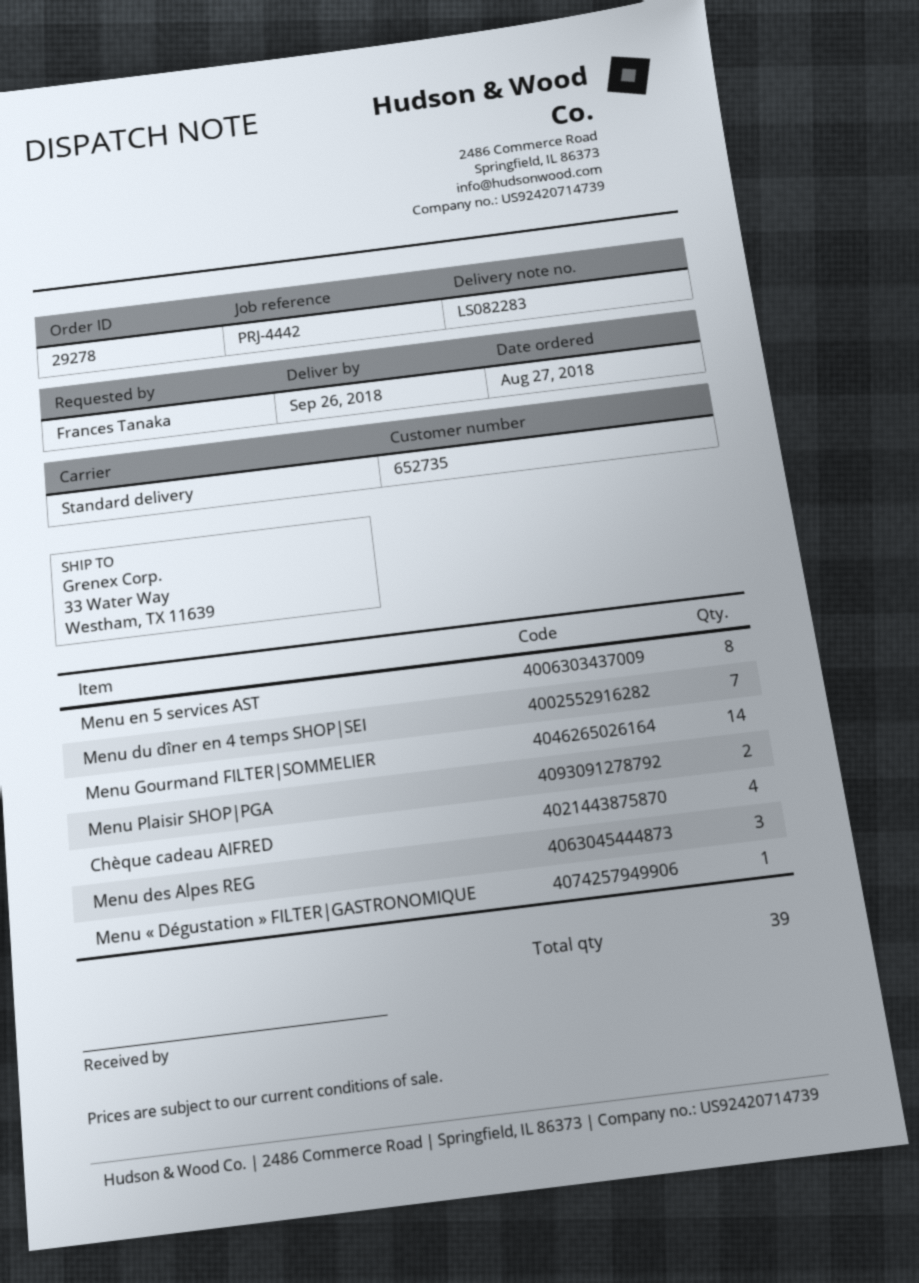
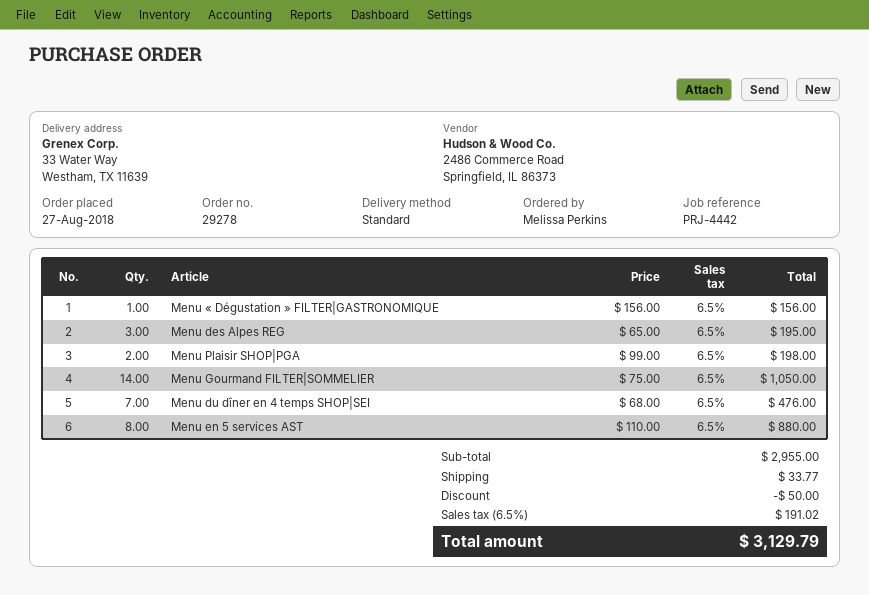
ordered by: Frances Tanaka -> Melissa Perkins
Chèque cadeau AIFRED: 4 -> none

